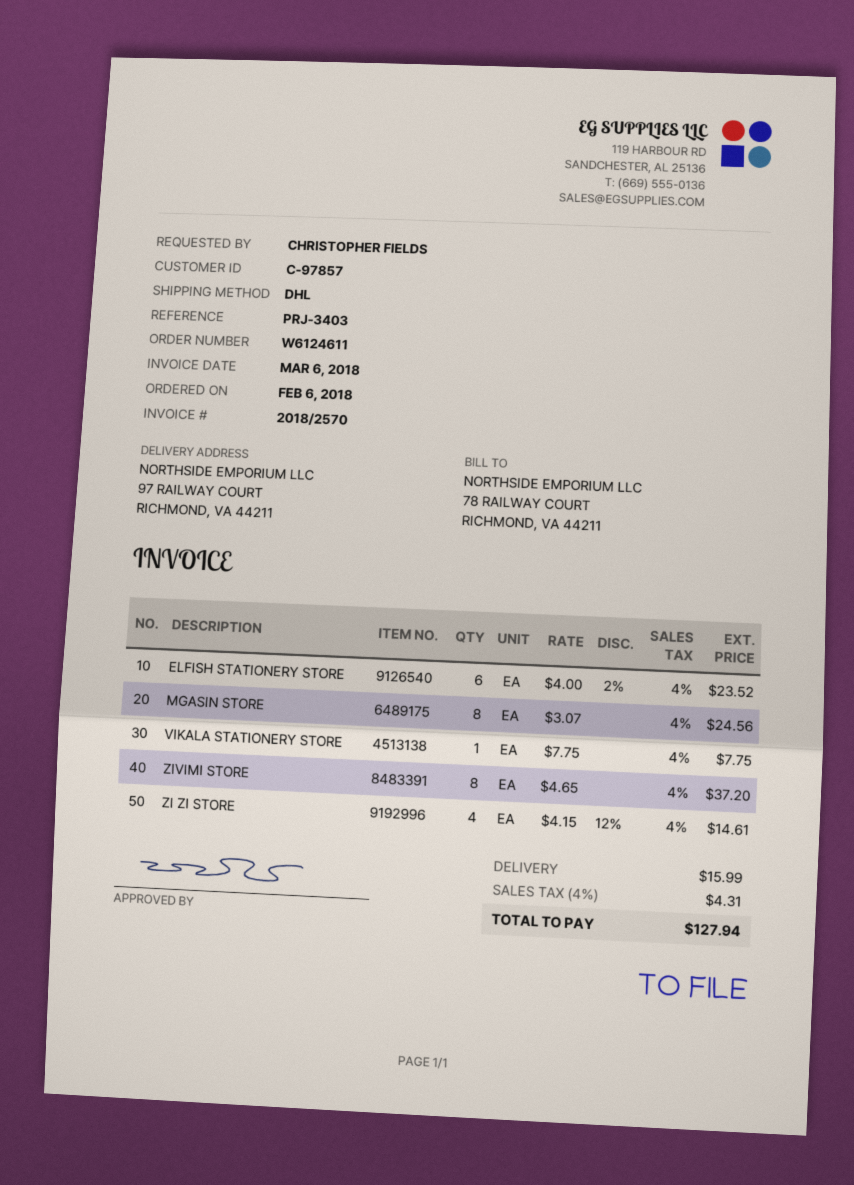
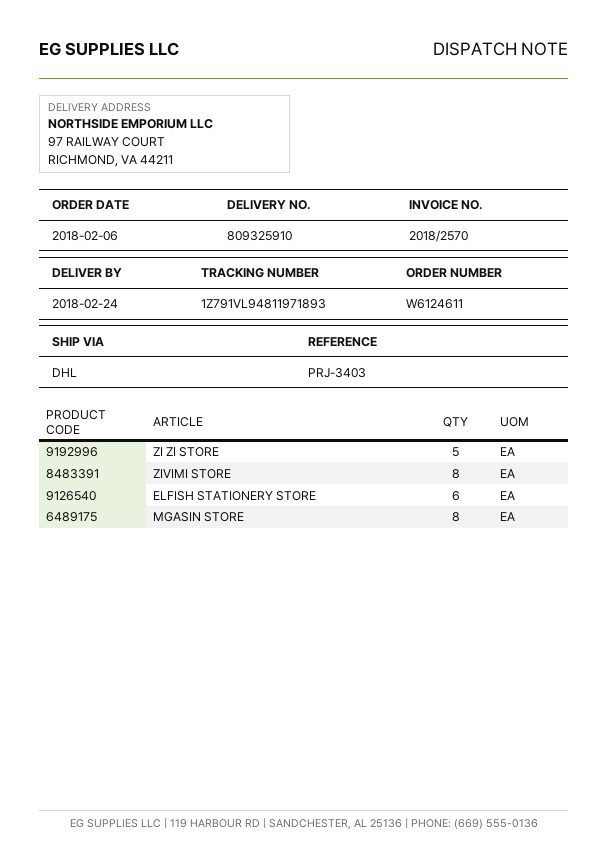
VIKALA STATIONERY STORE: 1 -> none
ZI ZI STORE: 4 -> 5

